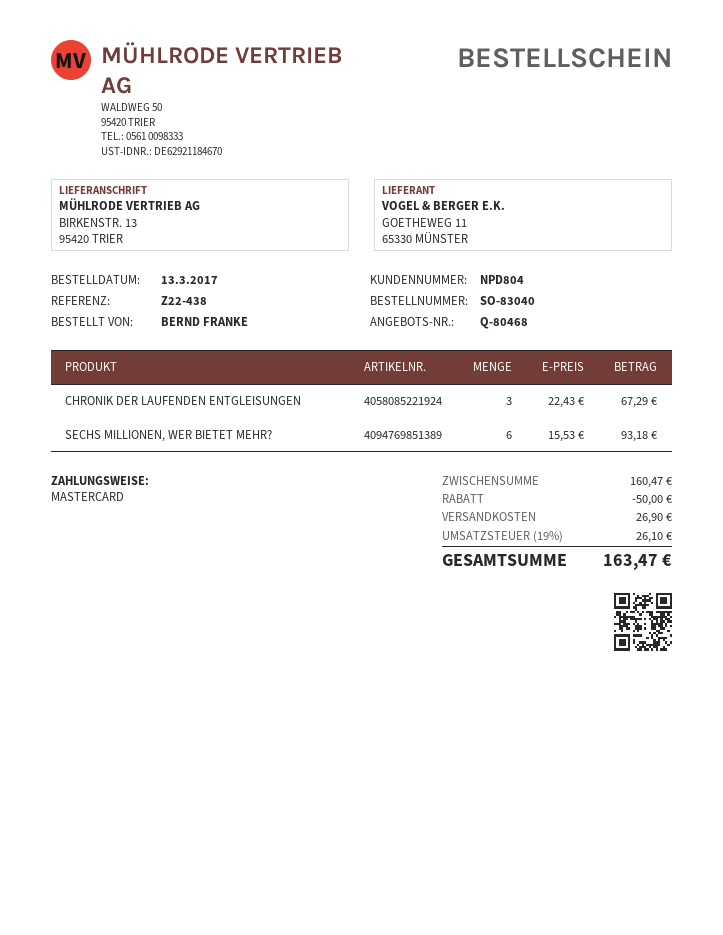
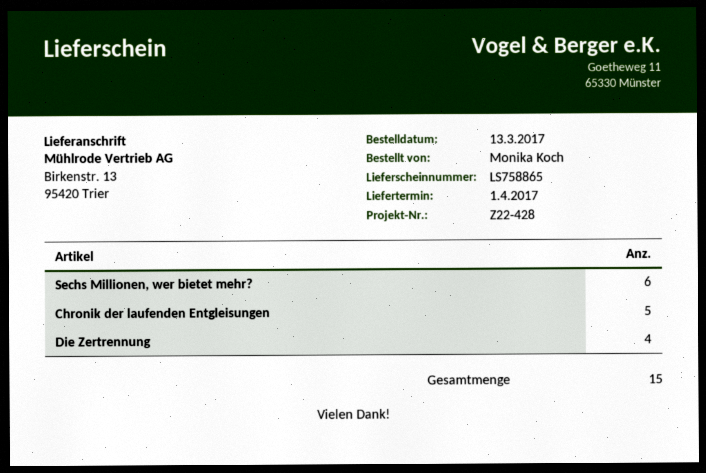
reference: Z22-438 -> Z22-428
ordered by: BERND FRANKE -> Monika Koch
CHRONIK DER LAUFENDEN ENTGLEISUNGEN: 3 -> 5
Die Zertrennung: none -> 4

